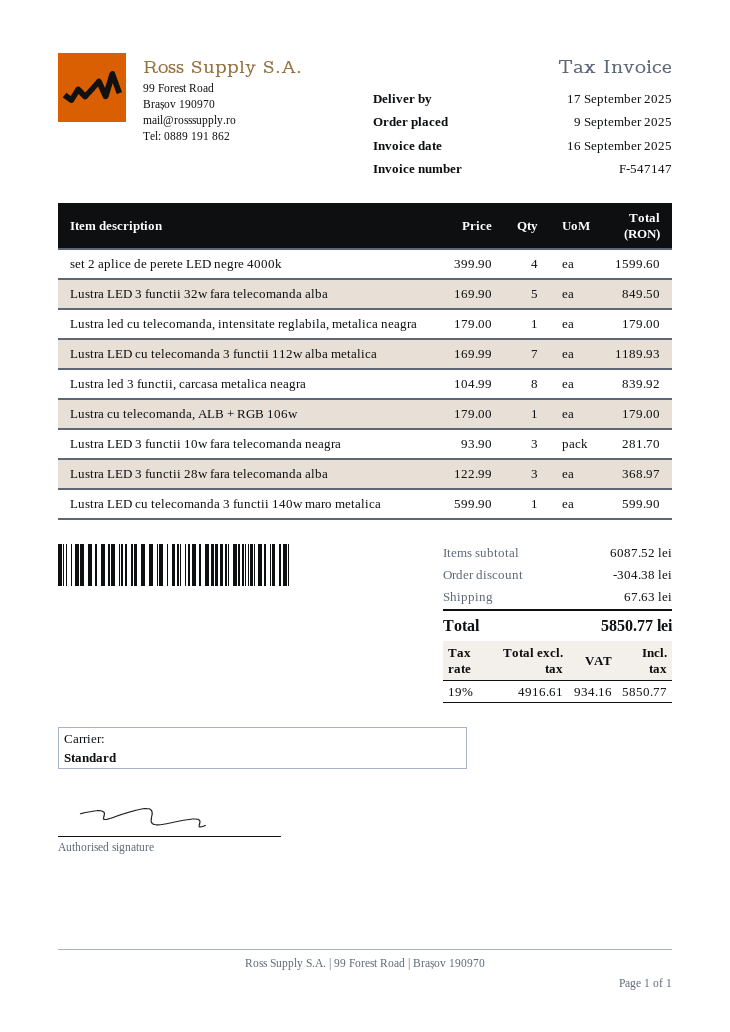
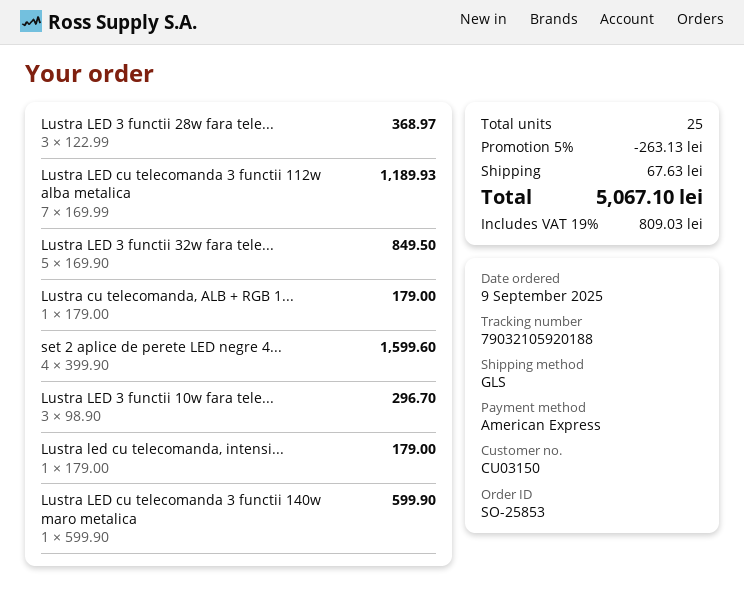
shipping method: standard -> GLS
Lustra led 3 functii, carcasa metalica neagra: 8 x 104.99 = 839.92 -> none
Lustra LED 3 functii 10w fara telecomanda neagra: 3 x 93.90 = 281.70 -> 3 x 98.90 = 296.70
discount: 304.38 -> 263.13
tax: 19% = 934.16 -> 19% = 809.03
total: 5850.77 -> 5067.10

